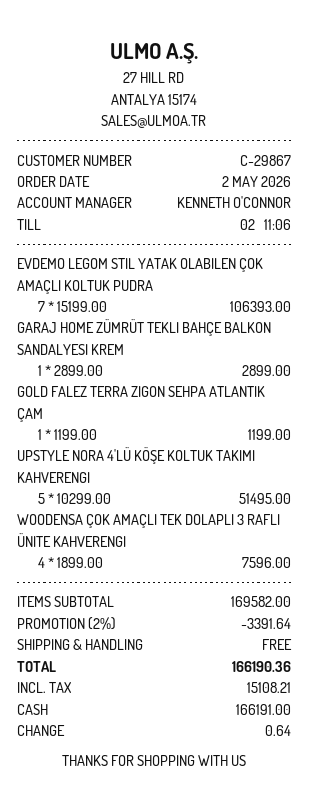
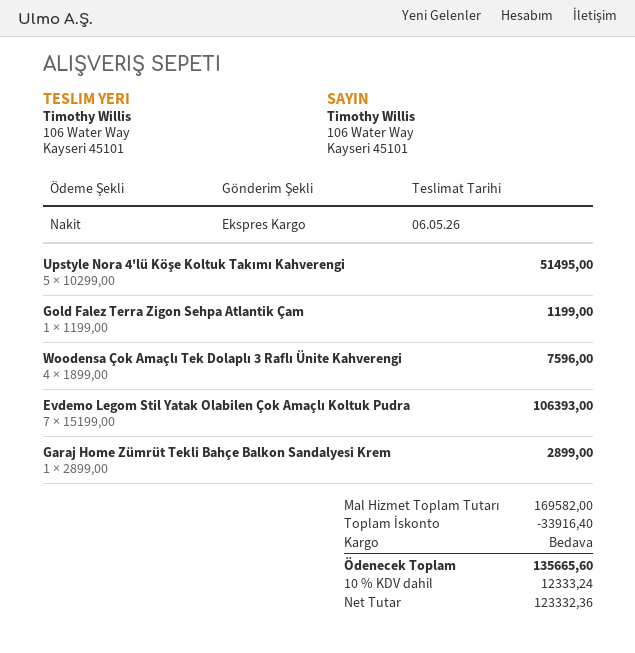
discount: 3391.64 -> 33916.40
tax: 15108.21 -> 12333.24
total: 166190.36 -> 135665.60

